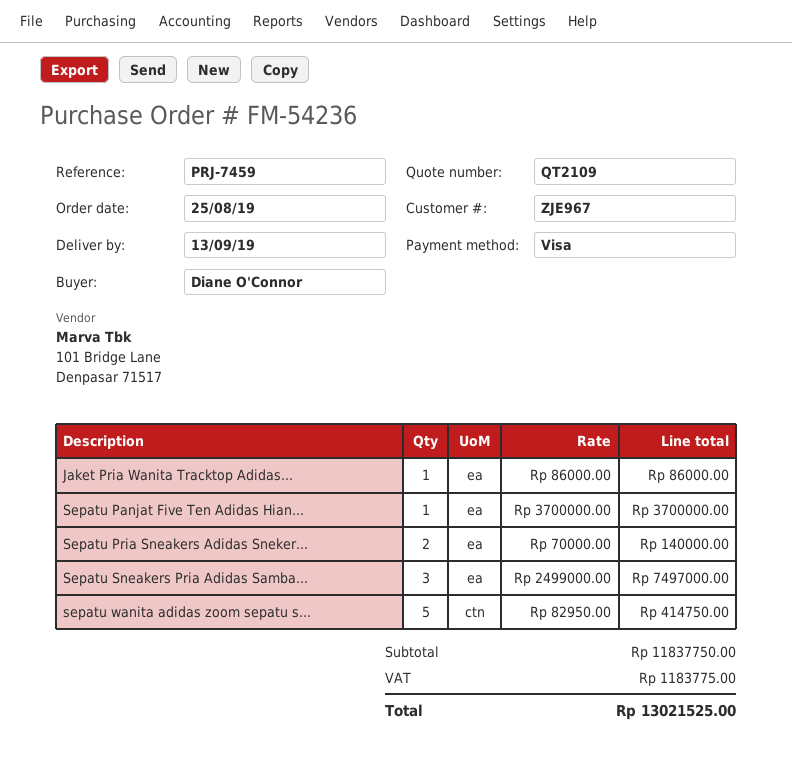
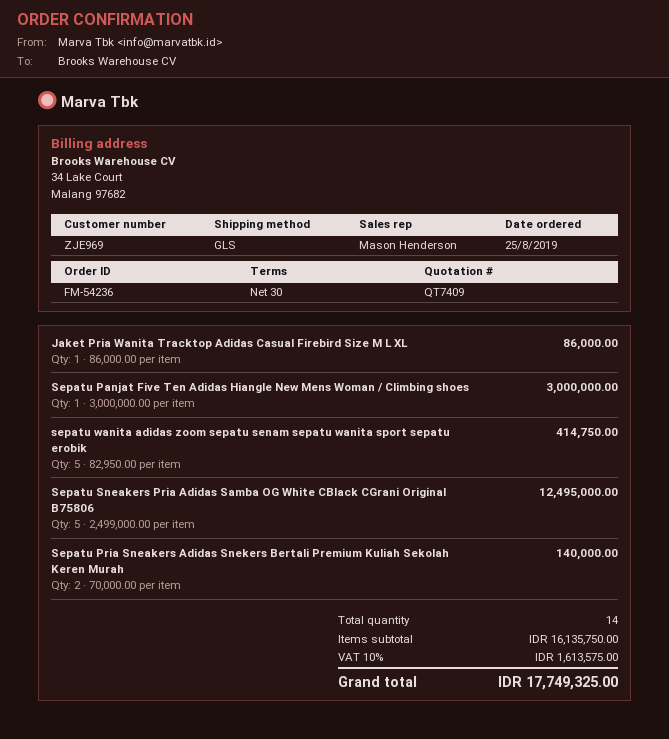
quote number: QT2109 -> QT7409
customer number: ZJE967 -> ZJE969
Sepatu Panjat Five Ten Adidas Hian...: 1 x 3700000.00 = 3700000.00 -> 1 x 3000000.00 = 3000000.00
Sepatu Sneakers Pria Adidas Samba...: 3 x 2499000.00 = 7497000.00 -> 5 x 2499000.00 = 12495000.00
subtotal: 11837750.00 -> 16135750.00
tax: 1183775.00 -> 1613575.00
total: 13021525.00 -> 17749325.00

